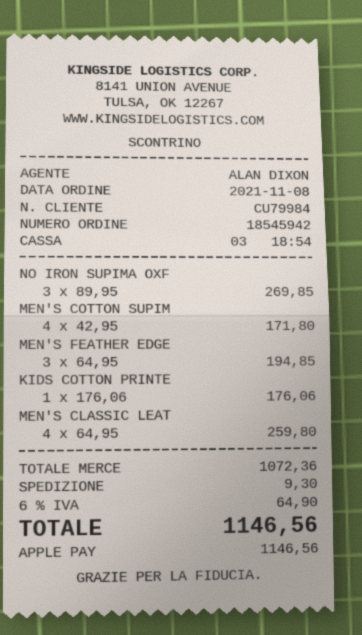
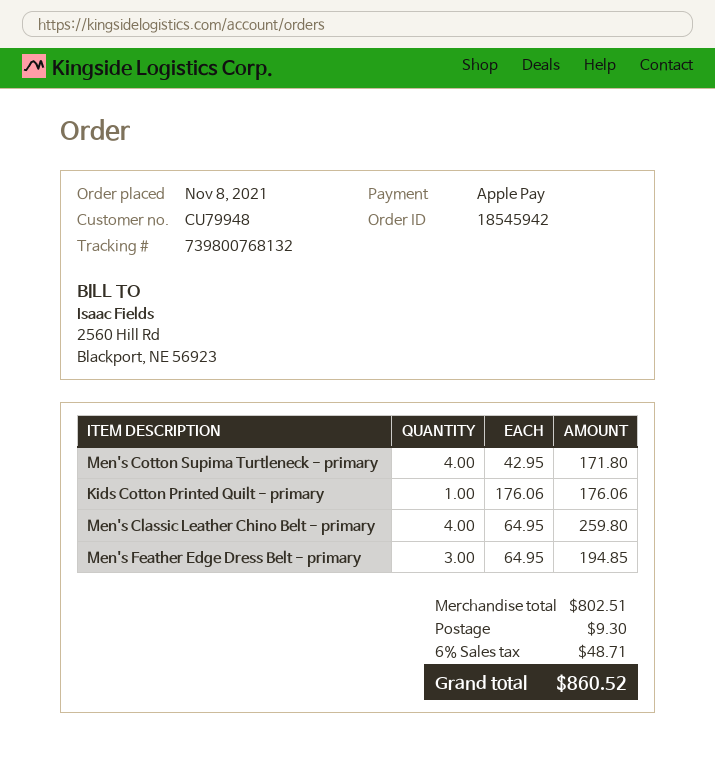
customer number: CU79984 -> CU79948
NO IRON SUPIMA OXF: 3 x 89.95 = 269.85 -> none
subtotal: 1072.36 -> 802.51
tax: 6% = 64.90 -> 6% = 48.71
total: 1146.56 -> 860.52

